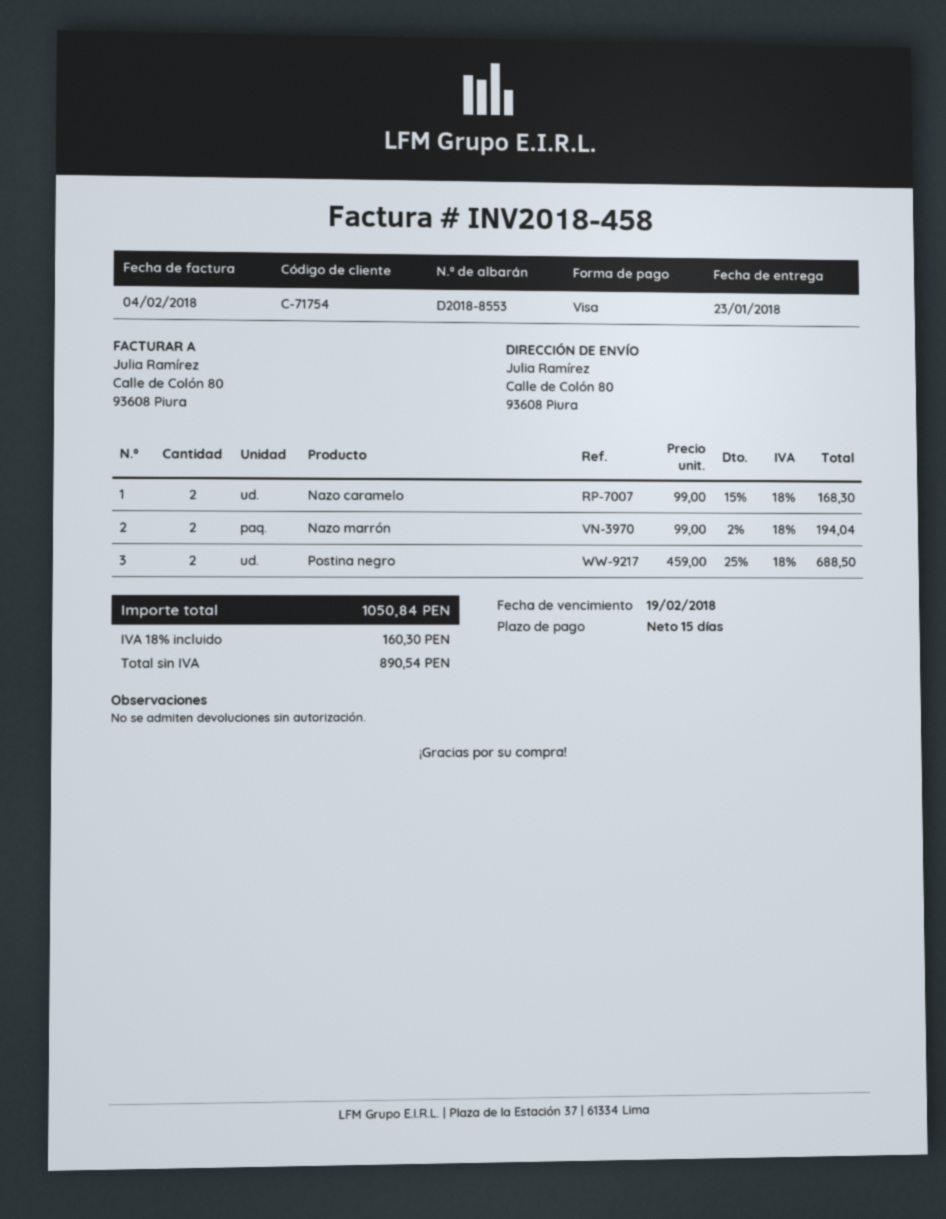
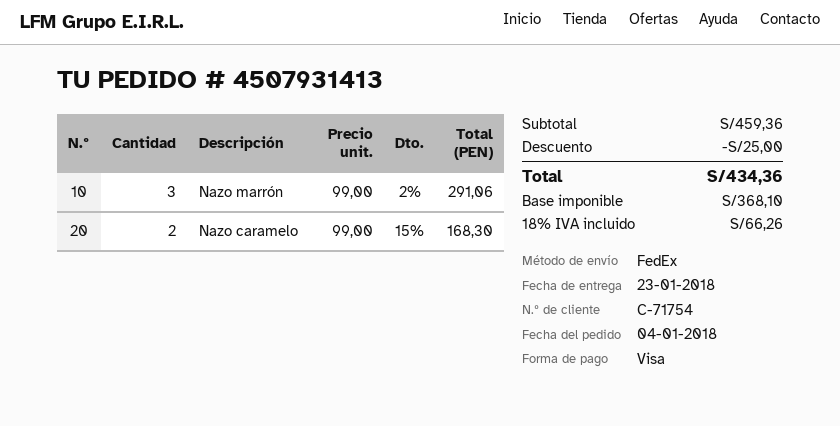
Nazo marrón: 2 x 99.00 - 2% = 194.04 -> 3 x 99.00 - 2% = 291.06
Postina negro: 2 x 459.00 - 25% = 688.50 -> none
discount: none -> 25.00
net: 890.54 -> 368.10
tax: 18% = 160.30 -> 18% = 66.26
total: 1050.84 -> 434.36

